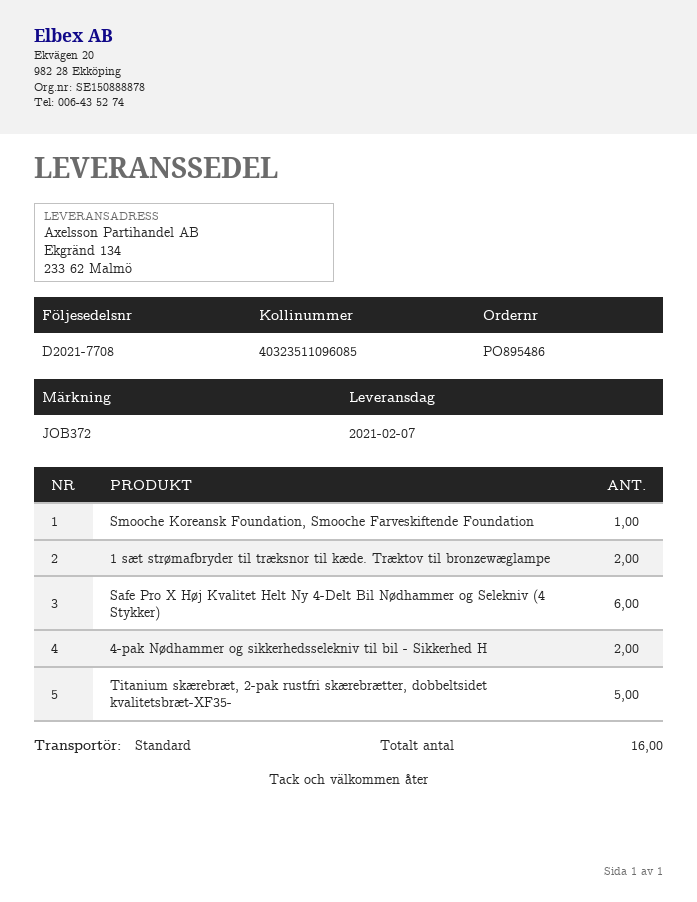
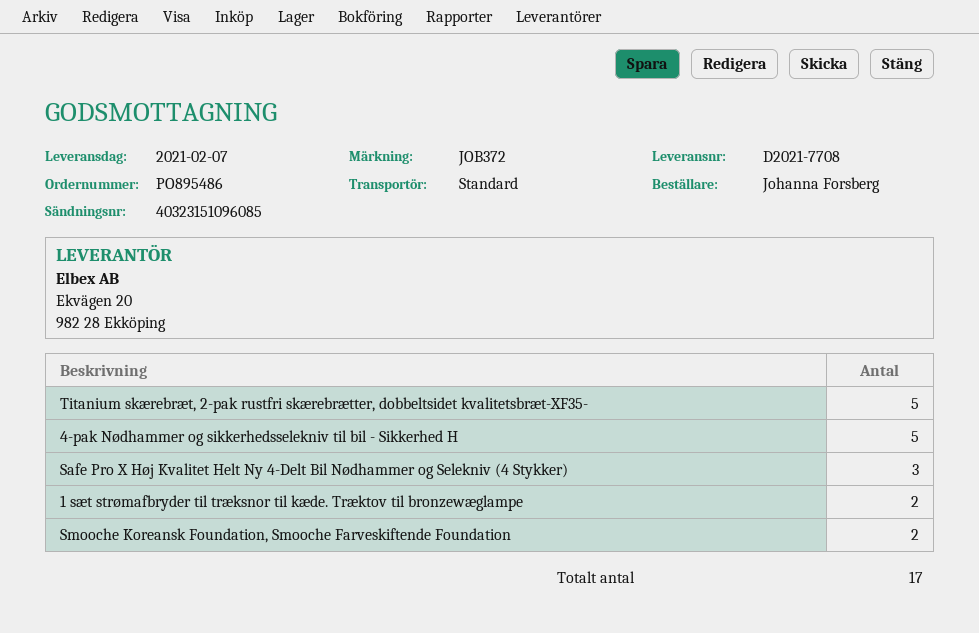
tracking number: 40323511096085 -> 40323151096085
Smooche Koreansk Foundation, Smooche Farveskiftende Foundation: 1 -> 2
Safe Pro X Høj Kvalitet Helt Ny 4-Delt Bil Nødhammer og Selekniv (4 Stykker): 6 -> 3
4-pak Nødhammer og sikkerhedsselekniv til bil - Sikkerhed H: 2 -> 5
total quantity: 16 -> 17

